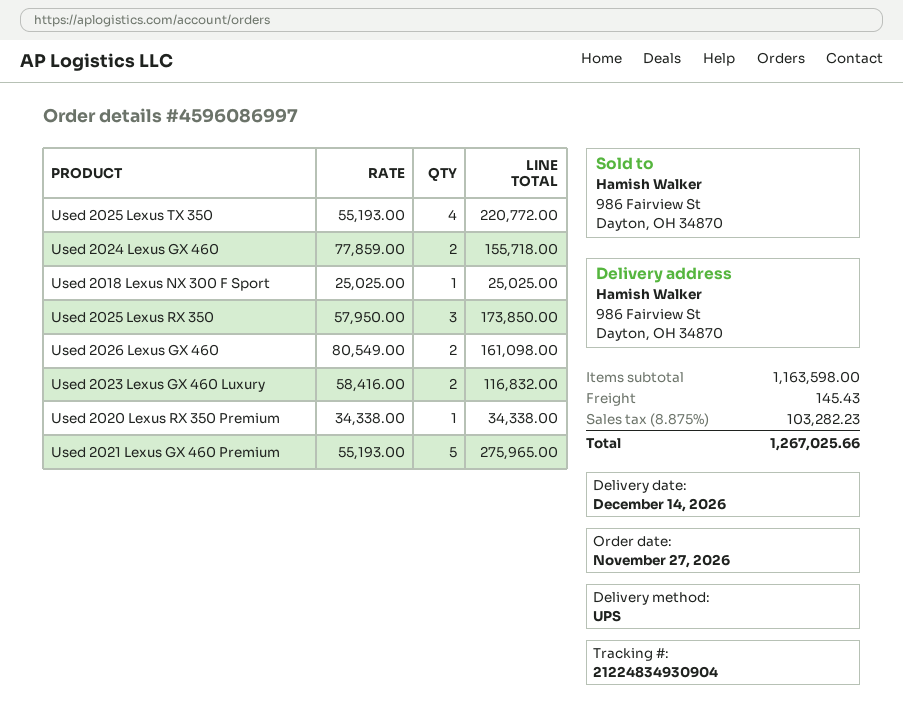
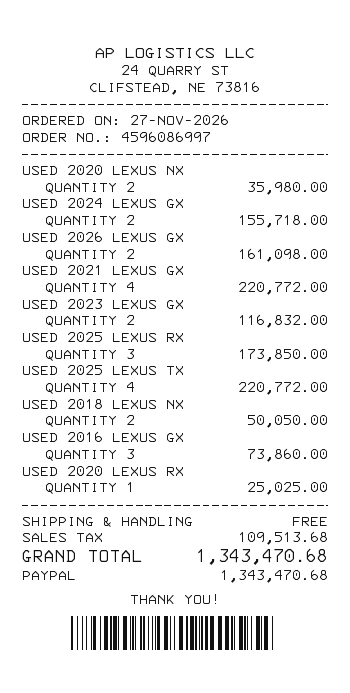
Used 2018 Lexus NX 300 F Sport: 1 for 25025.00 -> 2 for 50050.00
Used 2020 Lexus RX 350 Premium: 1 for 34338.00 -> 1 for 25025.00
Used 2021 Lexus GX 460 Premium: 5 for 275965.00 -> 4 for 220772.00
USED 2020 LEXUS NX: none -> 2 for 35980.00
USED 2016 LEXUS GX: none -> 3 for 73860.00
shipping: 145.43 -> 0.00
tax: 103282.23 -> 109513.68
total: 1267025.66 -> 1343470.68

